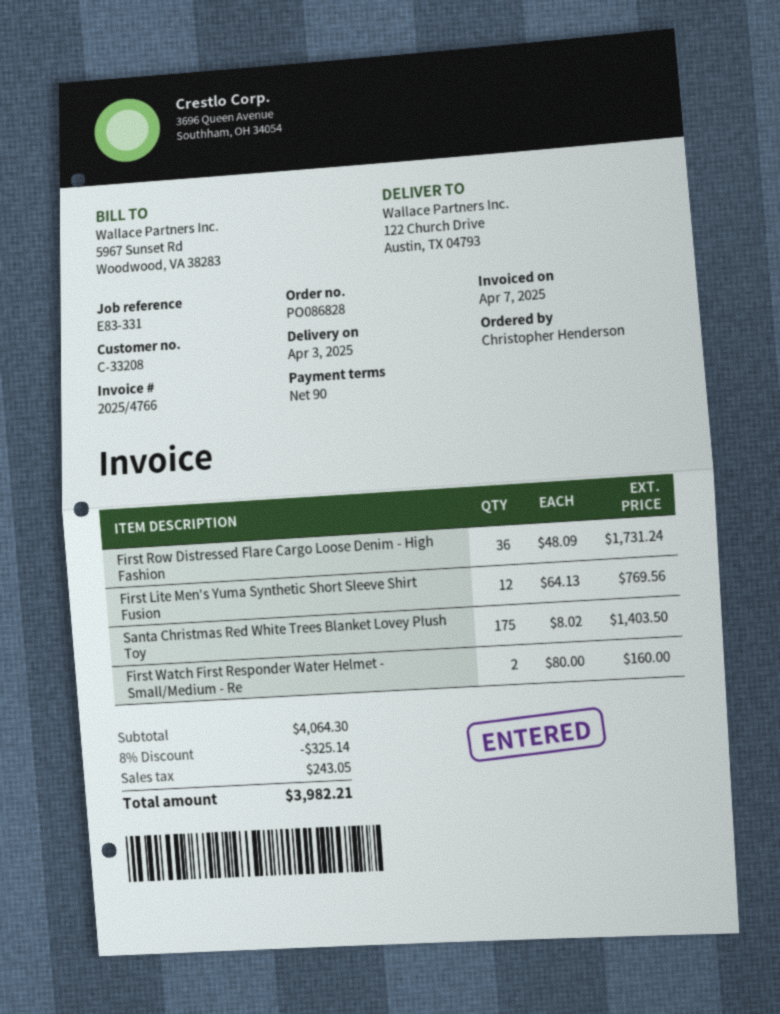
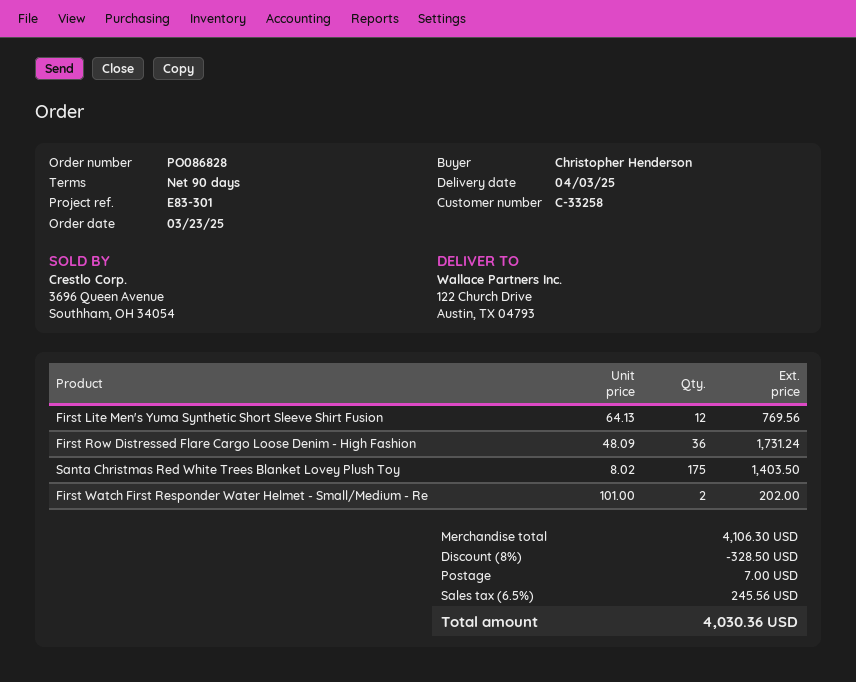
customer number: C-33208 -> C-33258
reference: E83-331 -> E83-301
First Watch First Responder Water Helmet - Small/Medium - Re: 2 x 80.00 = 160.00 -> 2 x 101.00 = 202.00
subtotal: 4064.30 -> 4106.30
discount: 8% = 325.14 -> 8% = 328.50
shipping: none -> 7.00
tax: 243.05 -> 245.56
total: 3982.21 -> 4030.36

